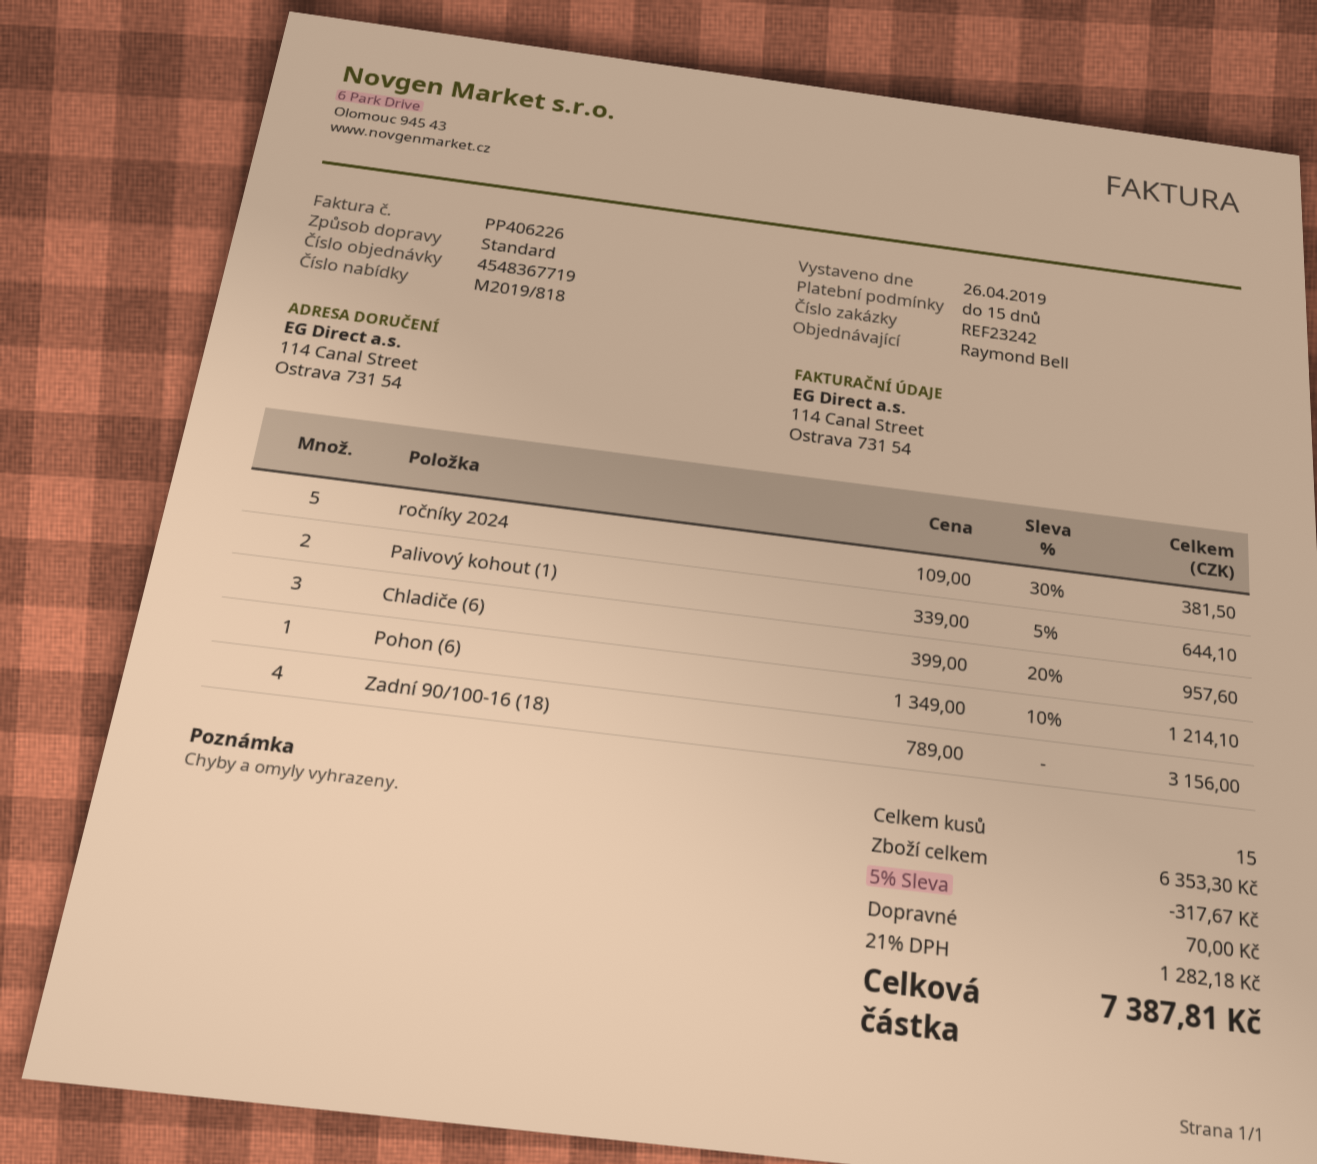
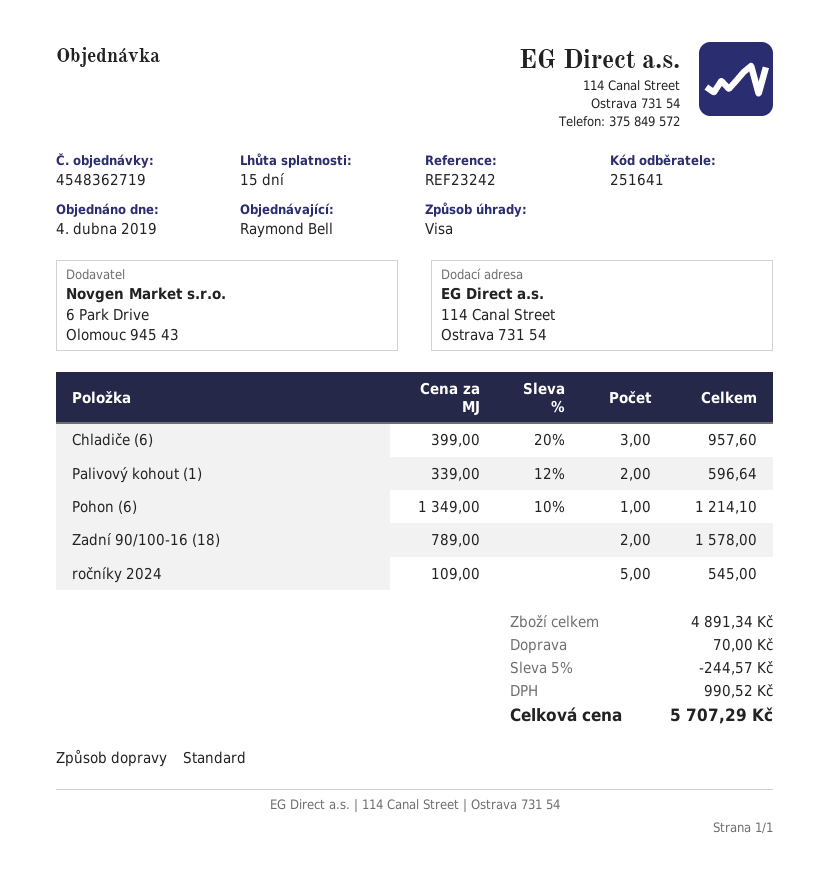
order number: 4548367719 -> 4548362719
ročníky 2024: 5 x 109.00 - 30% = 381.50 -> 5 x 109.00 = 545.00
Palivový kohout (1): 2 x 339.00 - 5% = 644.10 -> 2 x 339.00 - 12% = 596.64
Zadní 90/100-16 (18): 4 x 789.00 = 3156.00 -> 2 x 789.00 = 1578.00
subtotal: 6353.30 -> 4891.34
discount: 5% = 317.67 -> 5% = 244.57
tax: 1282.18 -> 990.52
total: 7387.81 -> 5707.29

